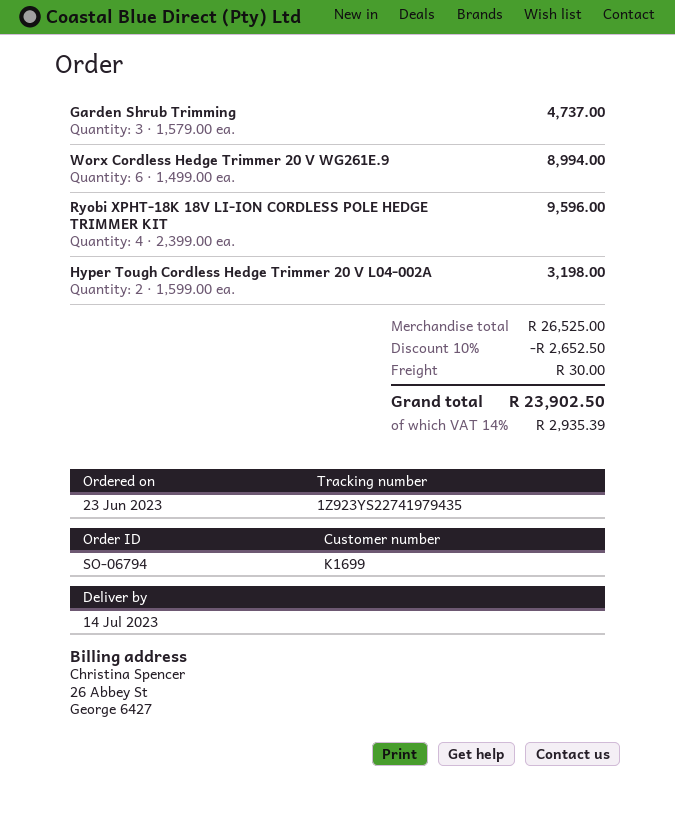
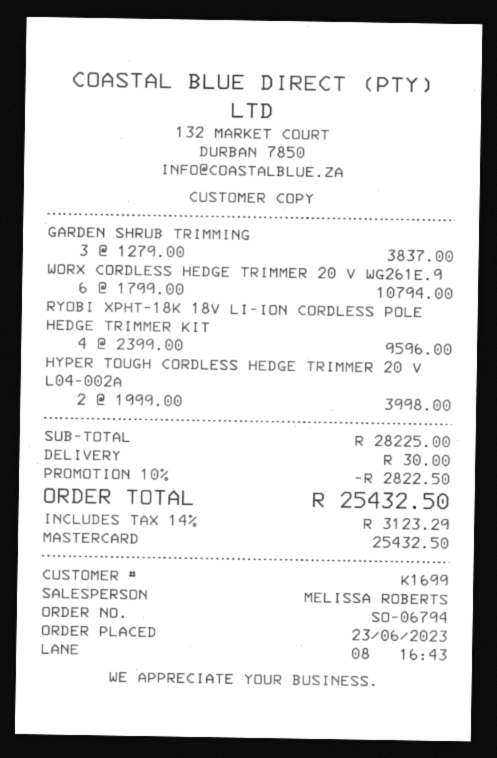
Garden Shrub Trimming: 3 x 1579.00 = 4737.00 -> 3 x 1279.00 = 3837.00
Worx Cordless Hedge Trimmer 20 V WG261E.9: 6 x 1499.00 = 8994.00 -> 6 x 1799.00 = 10794.00
Hyper Tough Cordless Hedge Trimmer 20 V L04-002A: 2 x 1599.00 = 3198.00 -> 2 x 1999.00 = 3998.00
subtotal: 26525.00 -> 28225.00
discount: 10% = 2652.50 -> 10% = 2822.50
tax: 14% = 2935.39 -> 14% = 3123.29
total: 23902.50 -> 25432.50

